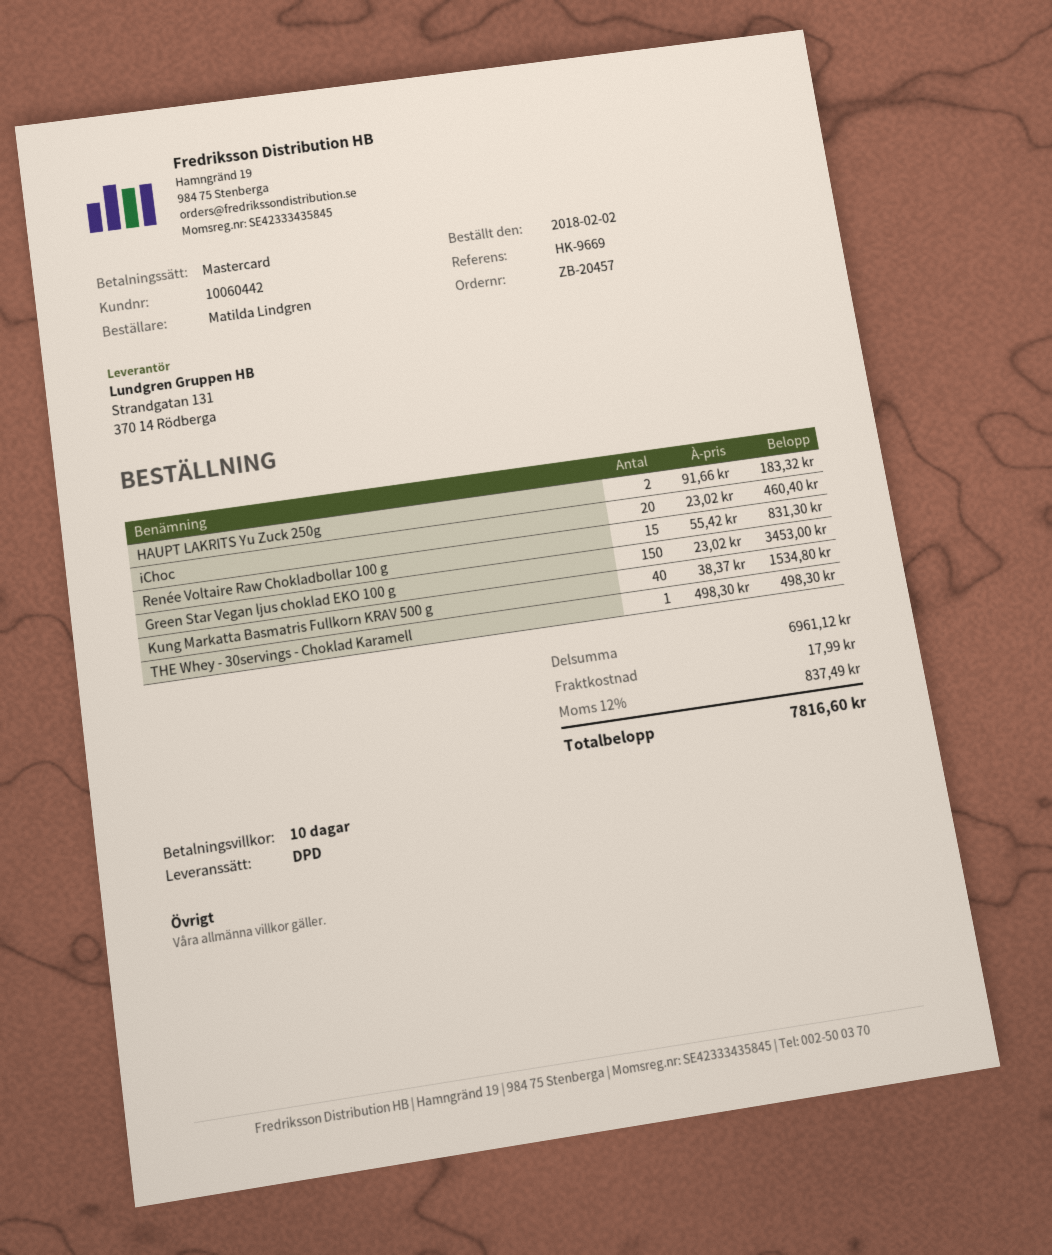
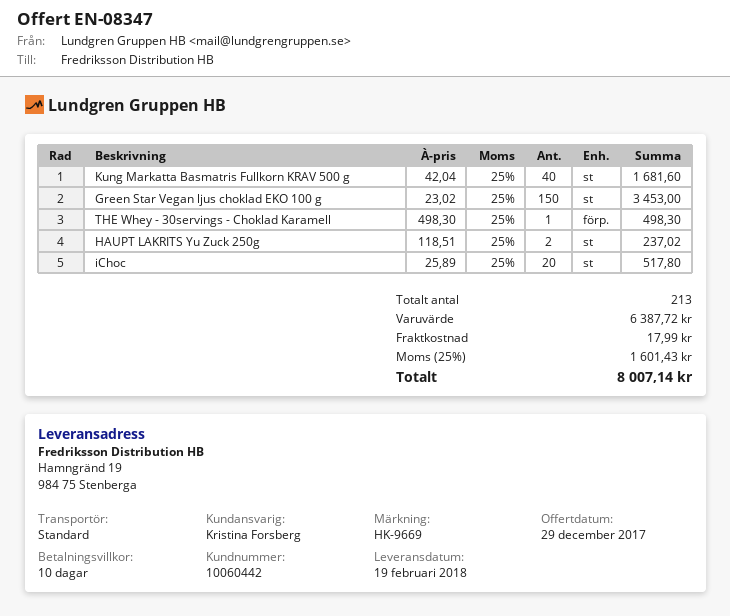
shipping method: DPD -> standard
HAUPT LAKRITS Yu Zuck 250g: 2 x 91.66 = 183.32 -> 2 x 118.51 = 237.02
iChoc: 20 x 23.02 = 460.40 -> 20 x 25.89 = 517.80
Renée Voltaire Raw Chokladbollar 100 g: 15 x 55.42 = 831.30 -> none
Kung Markatta Basmatris Fullkorn KRAV 500 g: 40 x 38.37 = 1534.80 -> 40 x 42.04 = 1681.60
subtotal: 6961.12 -> 6387.72
tax: 12% = 837.49 -> 25% = 1601.43
total: 7816.60 -> 8007.14

